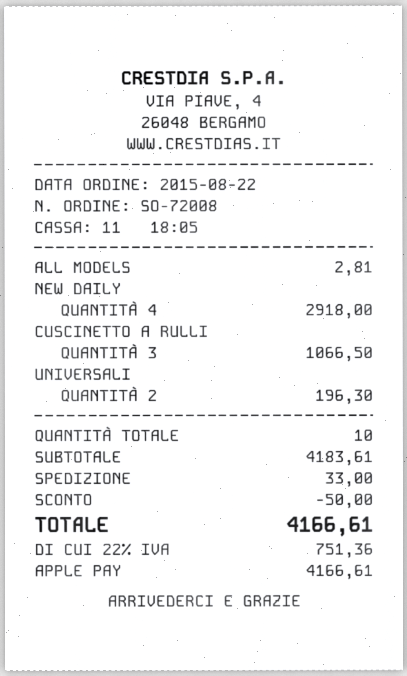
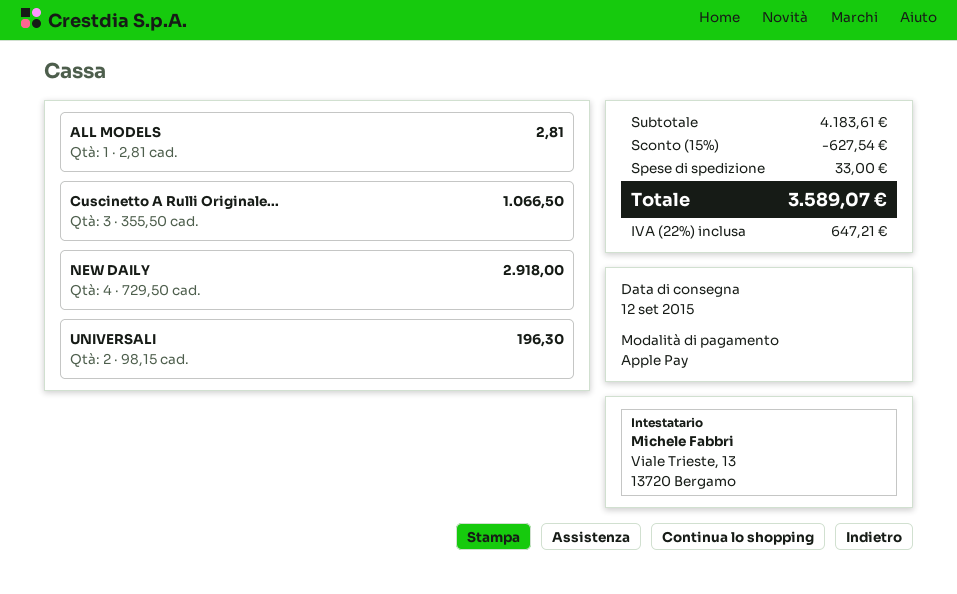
discount: 50.00 -> 627.54
tax: 22% = 751.36 -> 22% = 647.21
total: 4166.61 -> 3589.07

